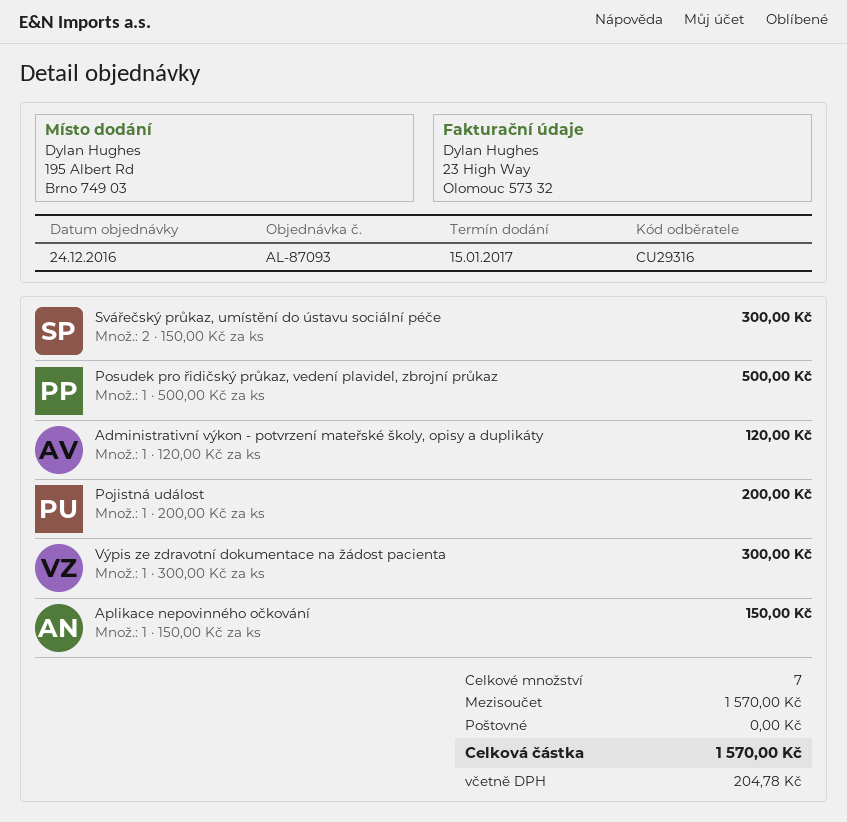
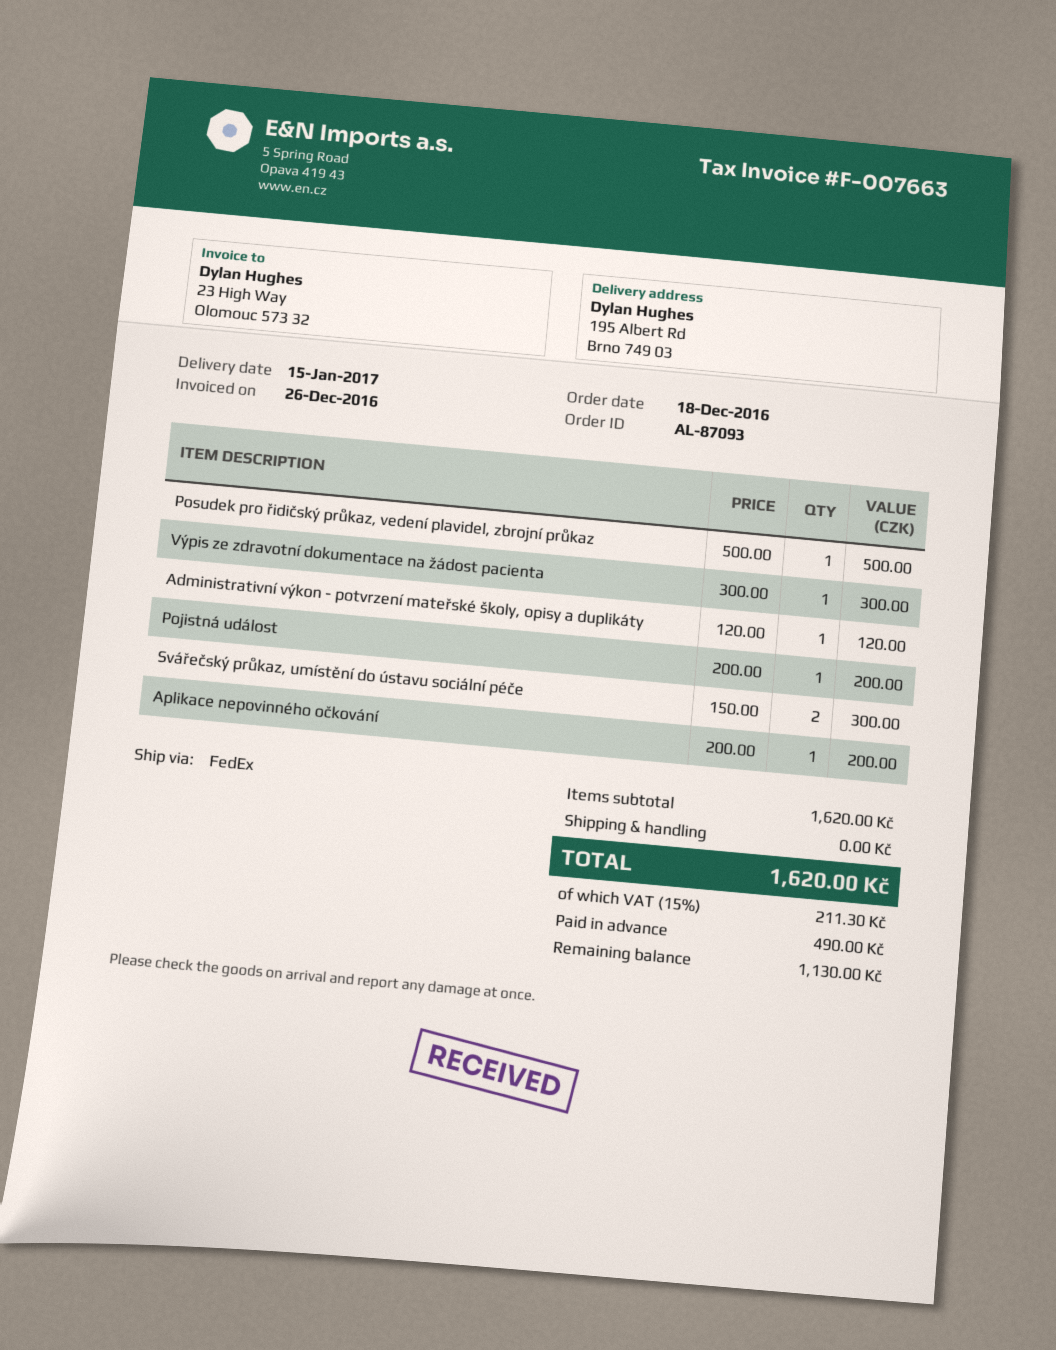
order date: 2016-12-24 -> 2016-12-18
Aplikace nepovinného očkování: 1 x 150.00 = 150.00 -> 1 x 200.00 = 200.00
subtotal: 1570.00 -> 1620.00
tax: 204.78 -> 211.30
total: 1570.00 -> 1620.00

